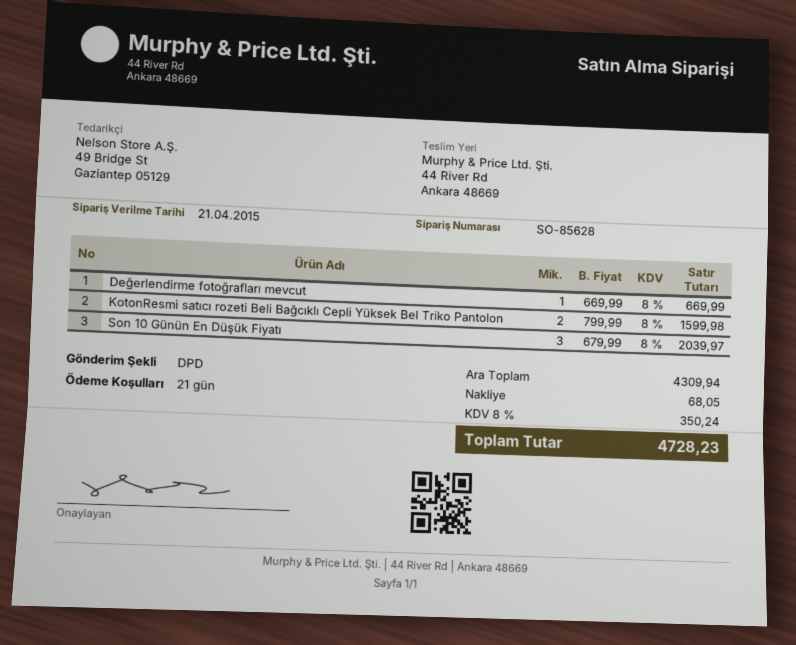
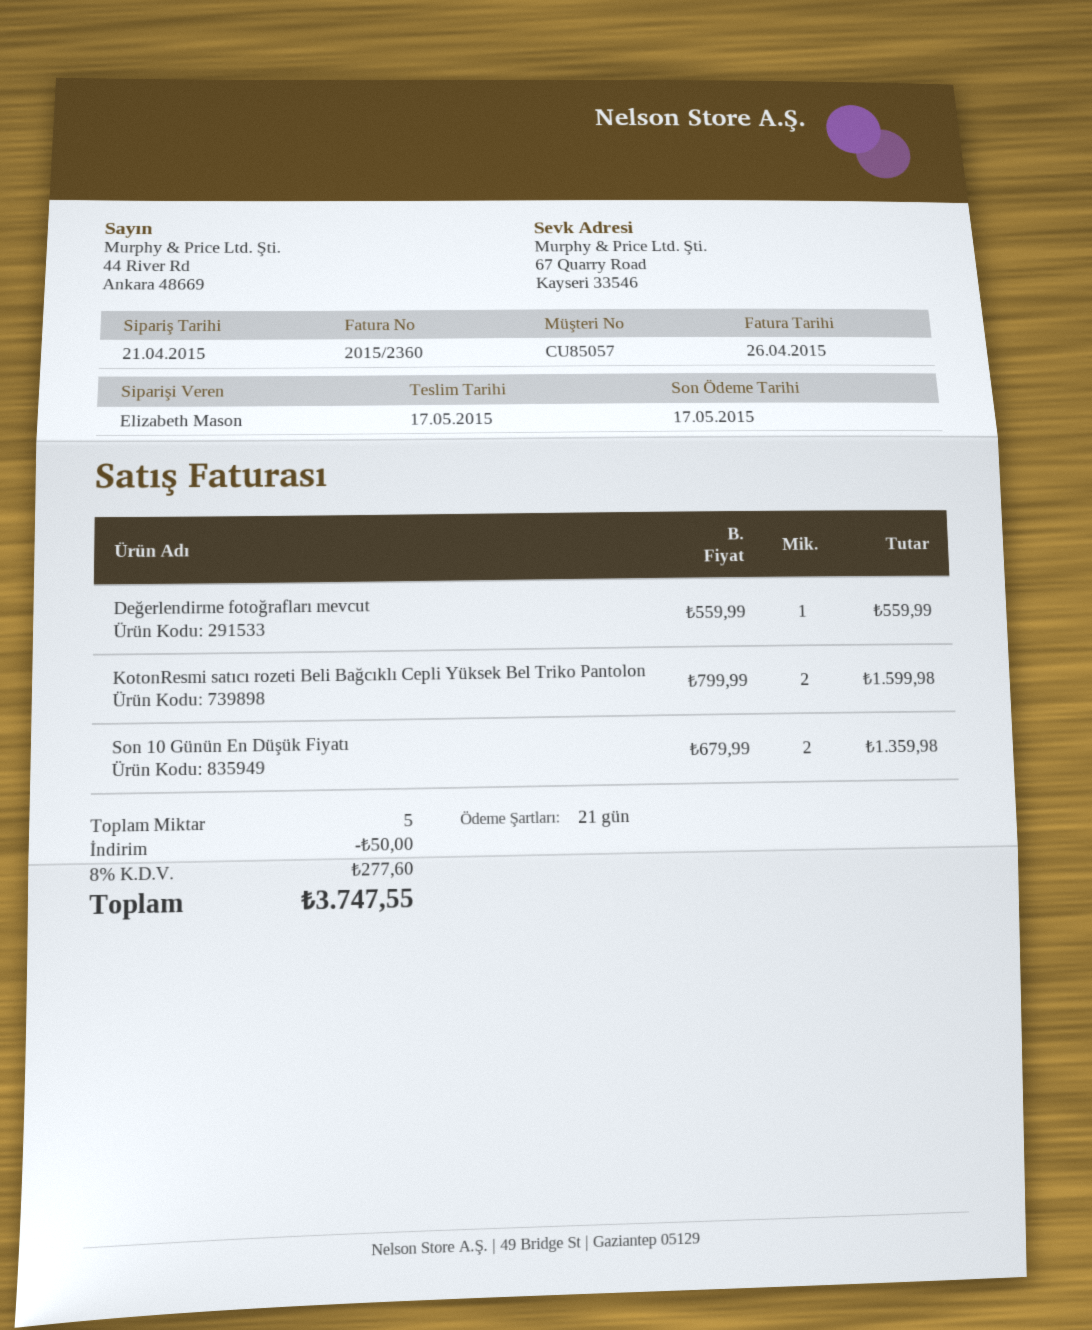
ship to: 44 River Rd, Ankara 48669 -> 67 Quarry Road, Kayseri 33546
Değerlendirme fotoğrafları mevcut: 1 x 669.99 = 669.99 -> 1 x 559.99 = 559.99
Son 10 Günün En Düşük Fiyatı: 3 x 679.99 = 2039.97 -> 2 x 679.99 = 1359.98
discount: none -> 50.00
shipping: 68.05 -> none
tax: 8% = 350.24 -> 8% = 277.60
total: 4728.23 -> 3747.55

